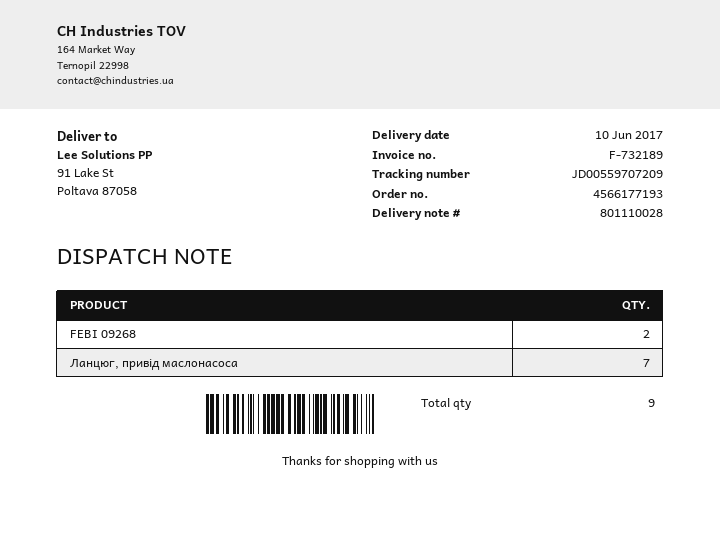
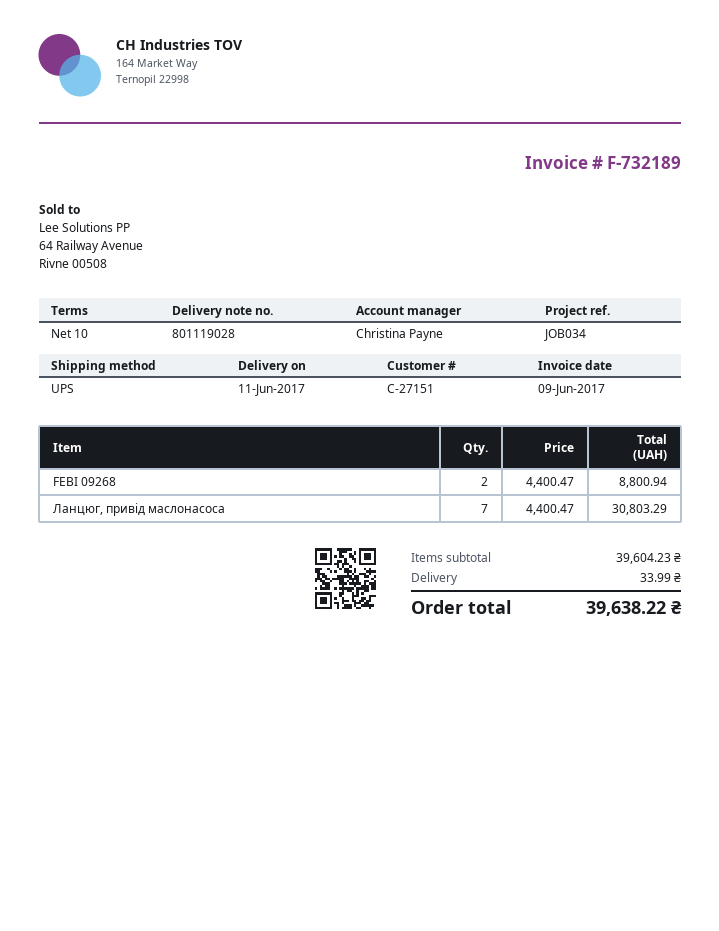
delivery note number: 801110028 -> 801119028
delivery date: 2017-06-10 -> 2017-06-11

